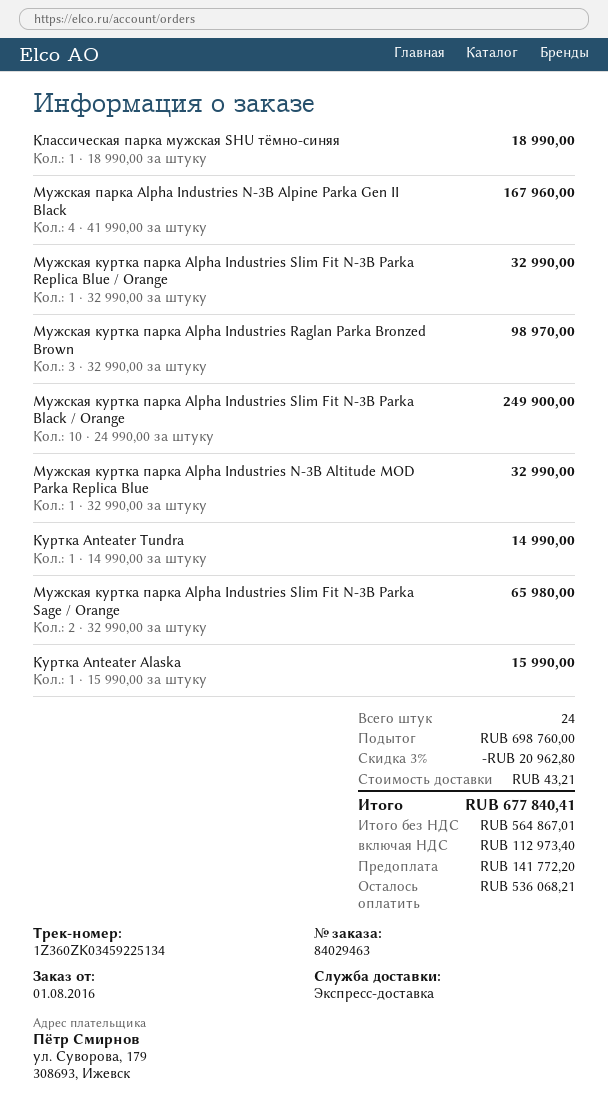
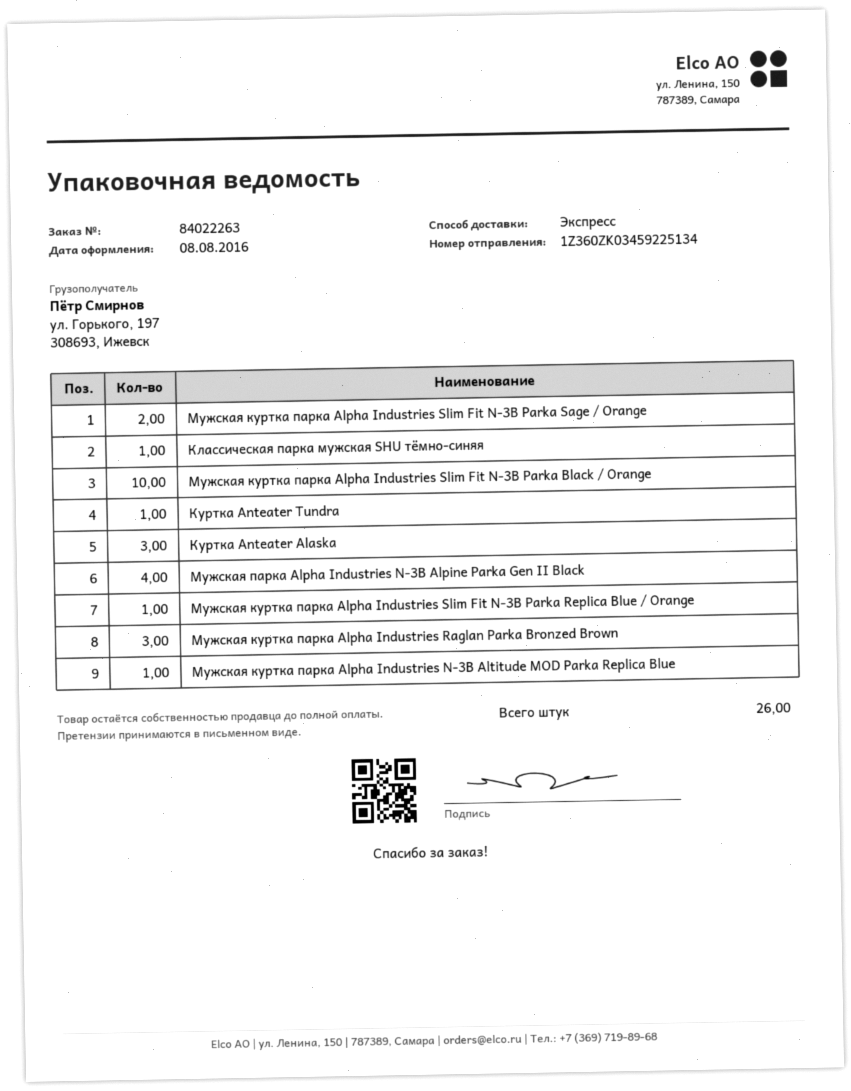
order number: 84029463 -> 84022263
order date: 2016-08-01 -> 2016-08-08
Куртка Anteater Alaska: 1 -> 3
total quantity: 24 -> 26

